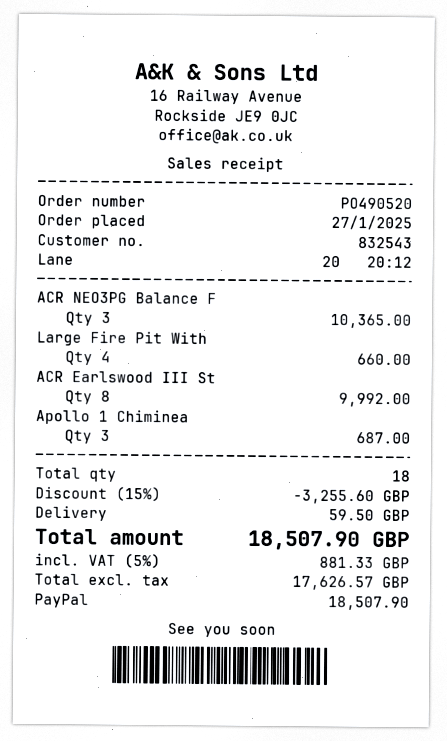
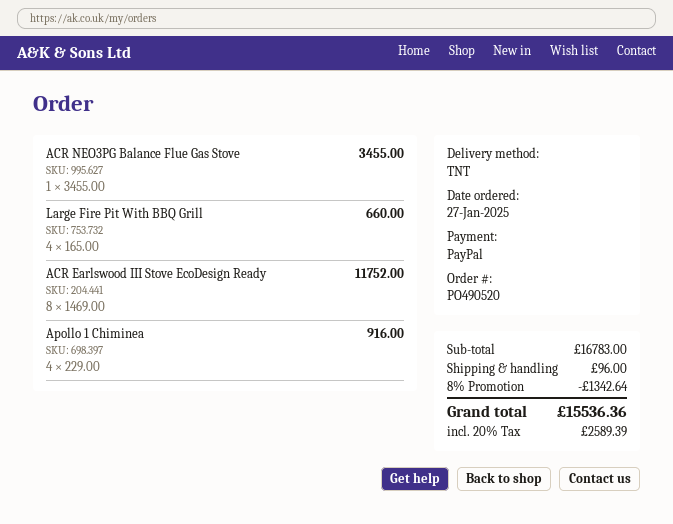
ACR NEO3PG Balance F: 3 for 10365.00 -> 1 for 3455.00
ACR Earlswood III St: 8 for 9992.00 -> 8 for 11752.00
Apollo 1 Chiminea: 3 for 687.00 -> 4 for 916.00
discount: 15% = 3255.60 -> 8% = 1342.64
shipping: 59.50 -> 96.00
tax: 5% = 881.33 -> 20% = 2589.39
total: 18507.90 -> 15536.36

